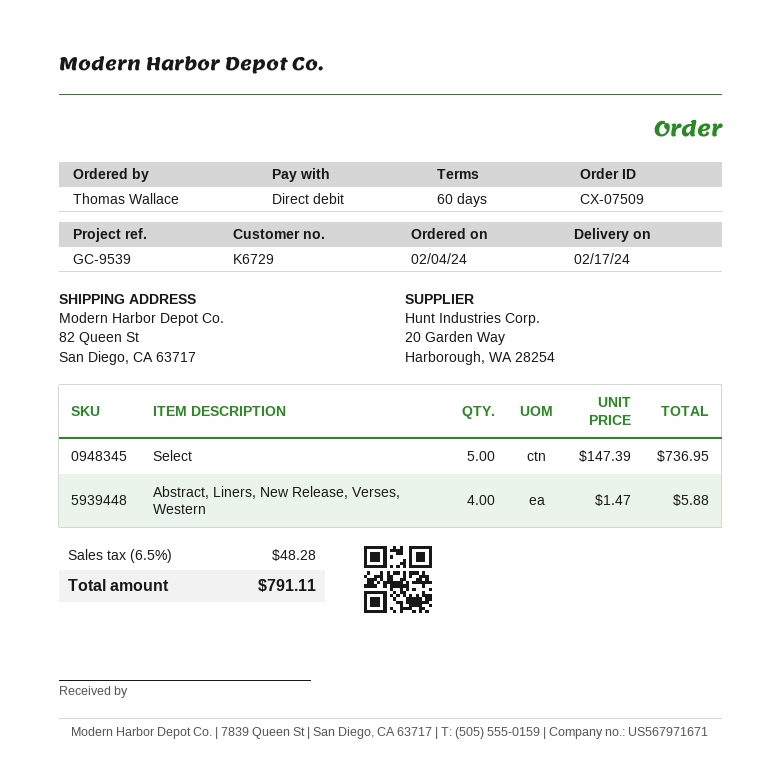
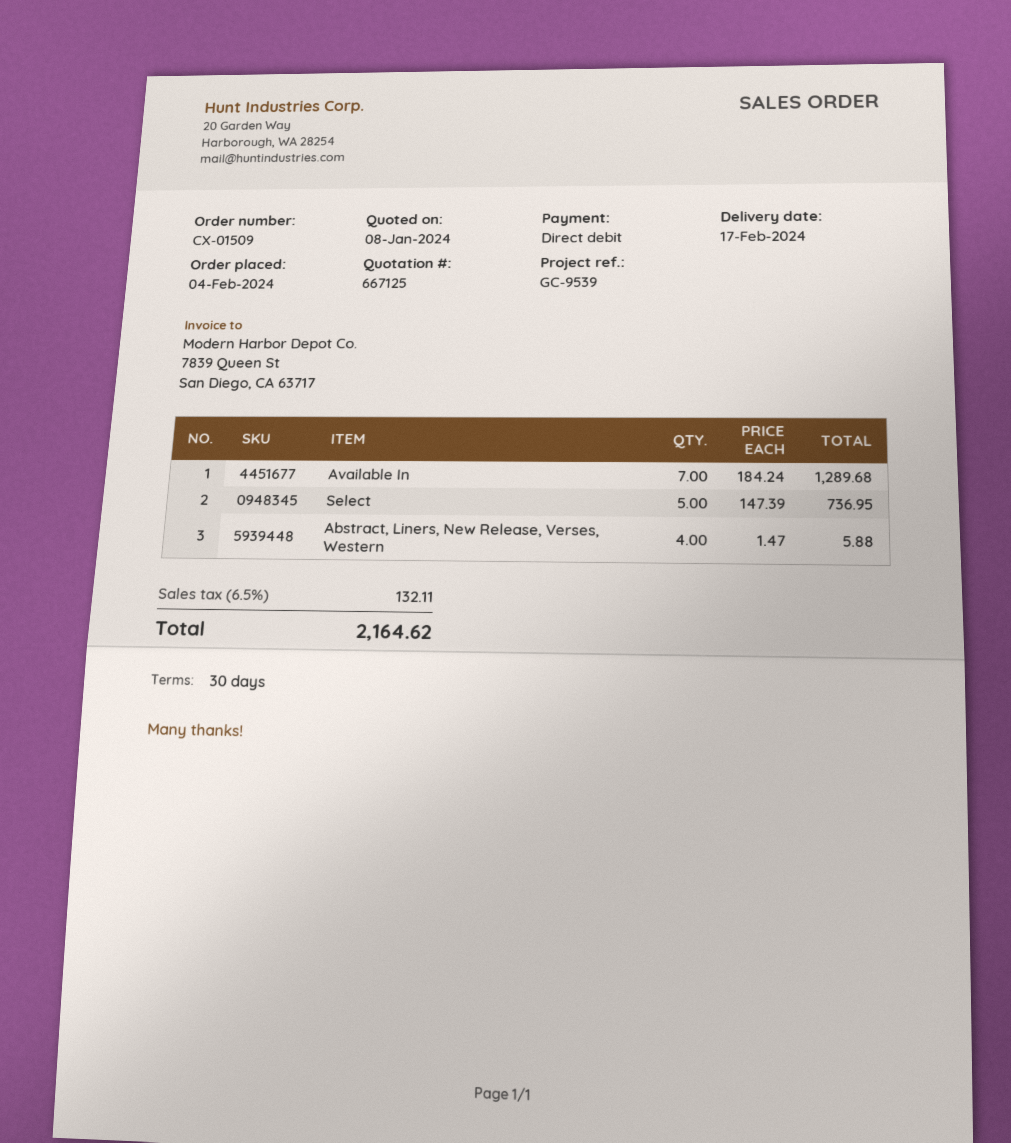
order number: CX-07509 -> CX-01509
payment terms: 60 days -> 30 days
Available In: none -> 7 x 184.24 = 1289.68
tax: 6.5% = 48.28 -> 6.5% = 132.11
total: 791.11 -> 2164.62

